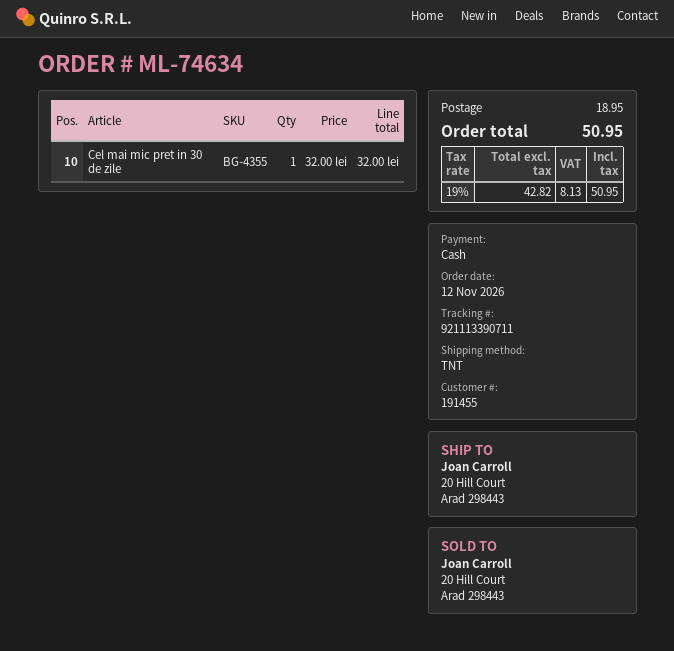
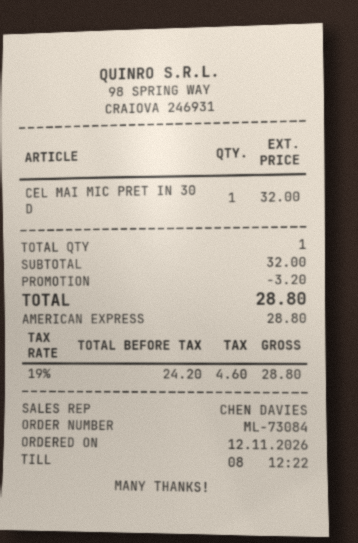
order number: ML-74634 -> ML-73084
payment method: cash -> American Express
discount: none -> 3.20
shipping: 18.95 -> none
net: 42.82 -> 24.20
tax: 19% = 8.13 -> 19% = 4.60
total: 50.95 -> 28.80

